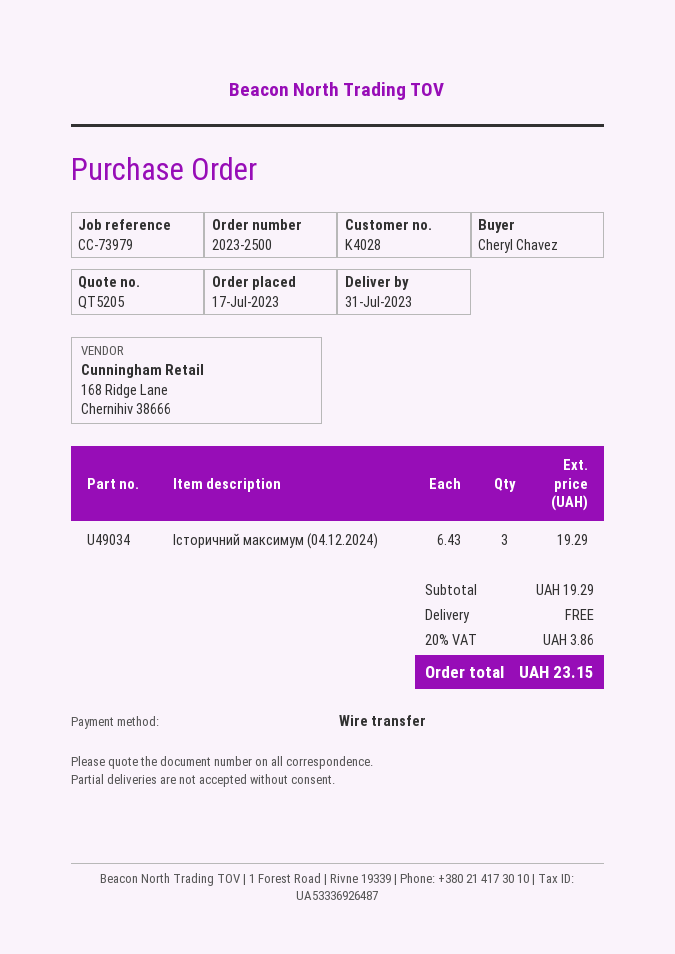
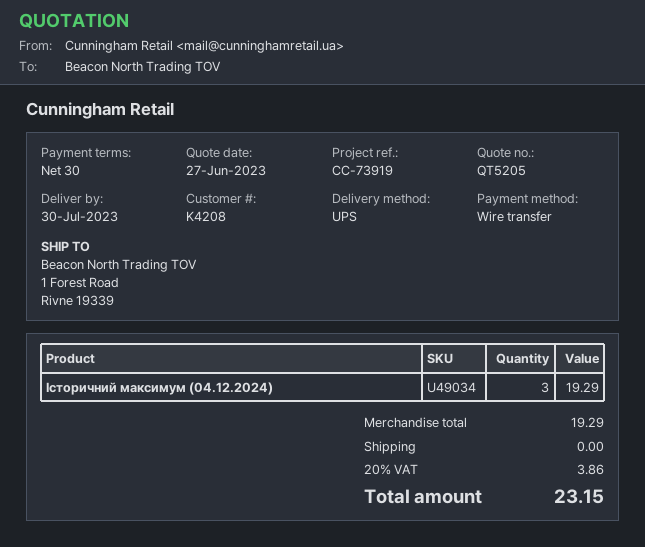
delivery date: 2023-07-31 -> 2023-07-30
customer number: K4028 -> K4208
reference: CC-73979 -> CC-73919

